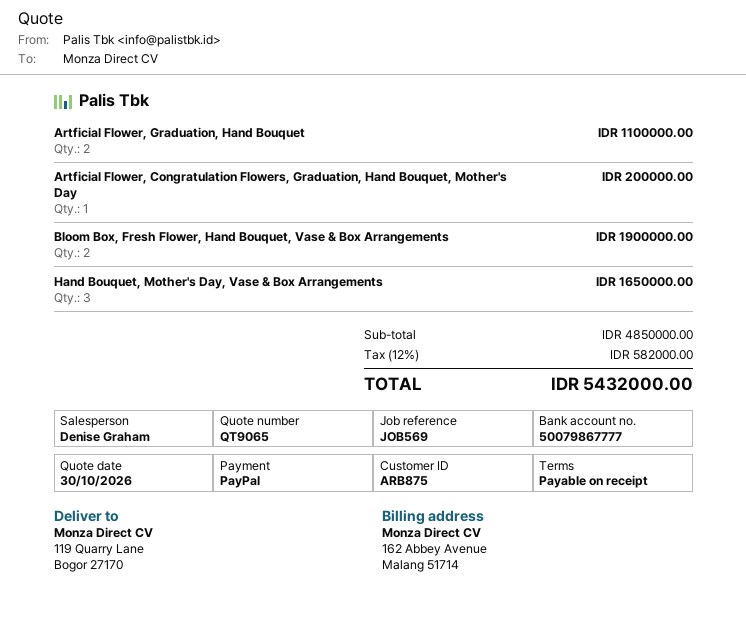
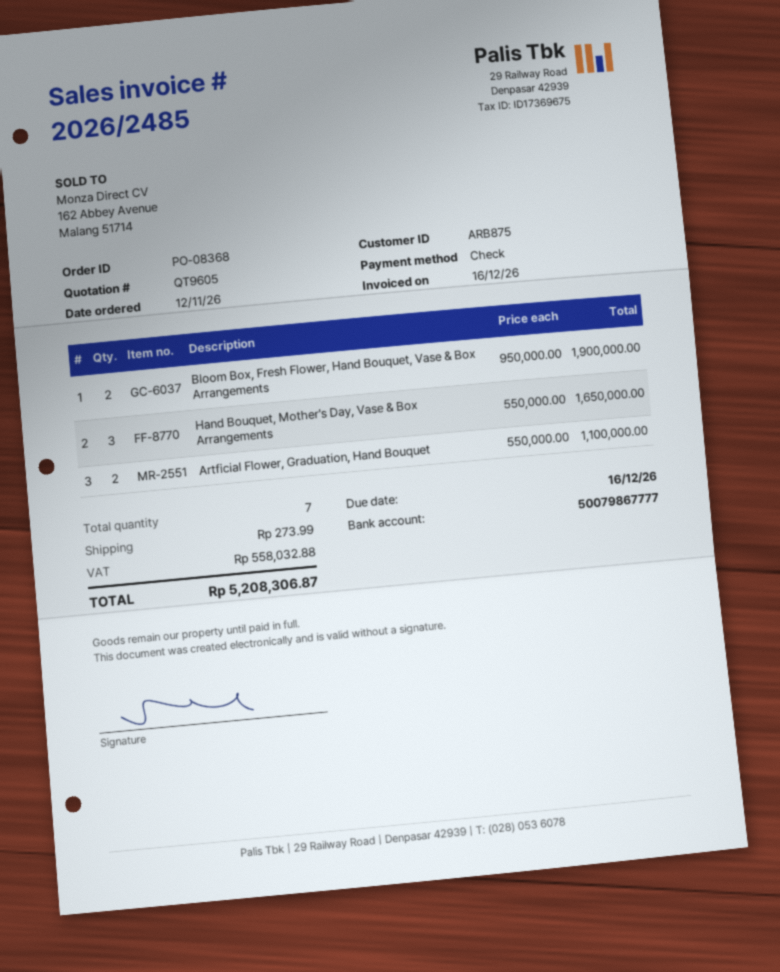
quote number: QT9065 -> QT9605
payment method: PayPal -> cheque
Artficial Flower, Congratulation Flowers, Graduation, Hand Bouquet, Mother's Day: 1 for 200000.00 -> none
shipping: none -> 273.99
tax: 582000.00 -> 558032.88
total: 5432000.00 -> 5208306.87

